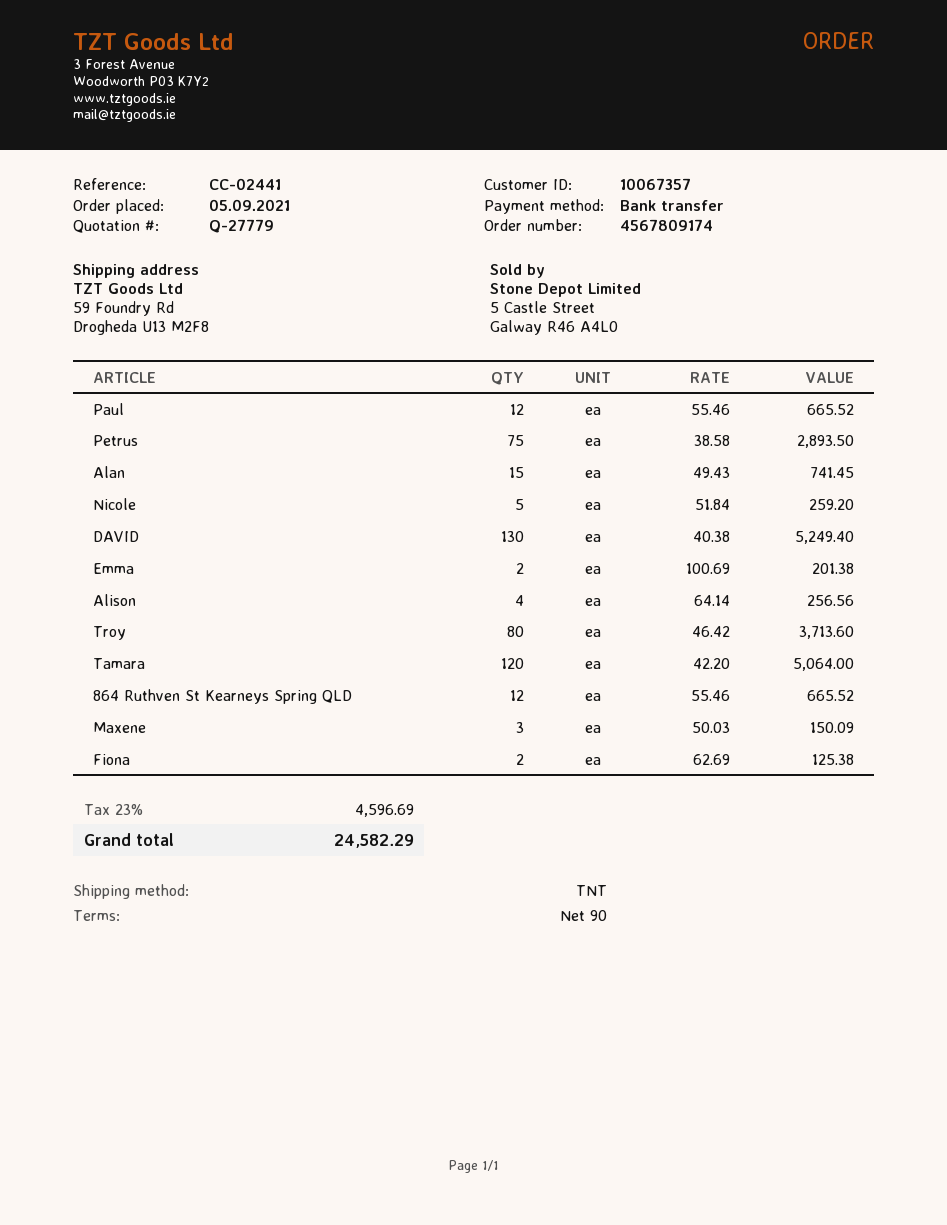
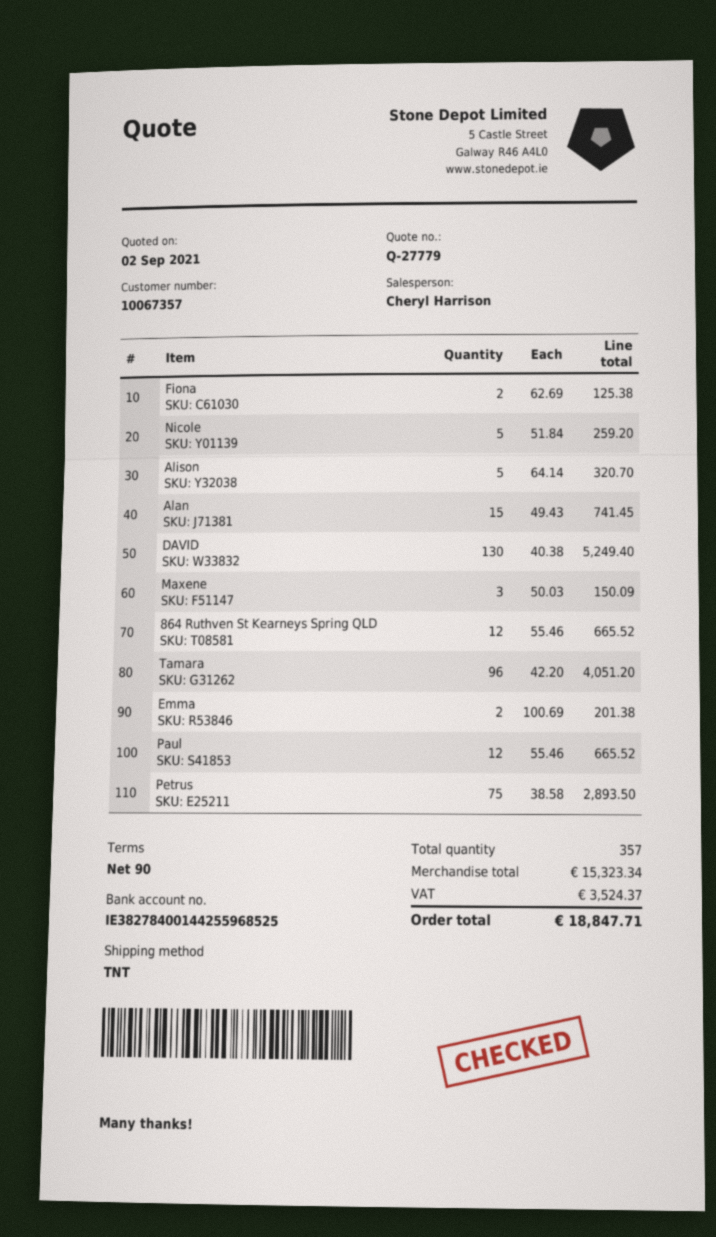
Alison: 4 x 64.14 = 256.56 -> 5 x 64.14 = 320.70
Troy: 80 x 46.42 = 3713.60 -> none
Tamara: 120 x 42.20 = 5064.00 -> 96 x 42.20 = 4051.20
tax: 4596.69 -> 3524.37
total: 24582.29 -> 18847.71

